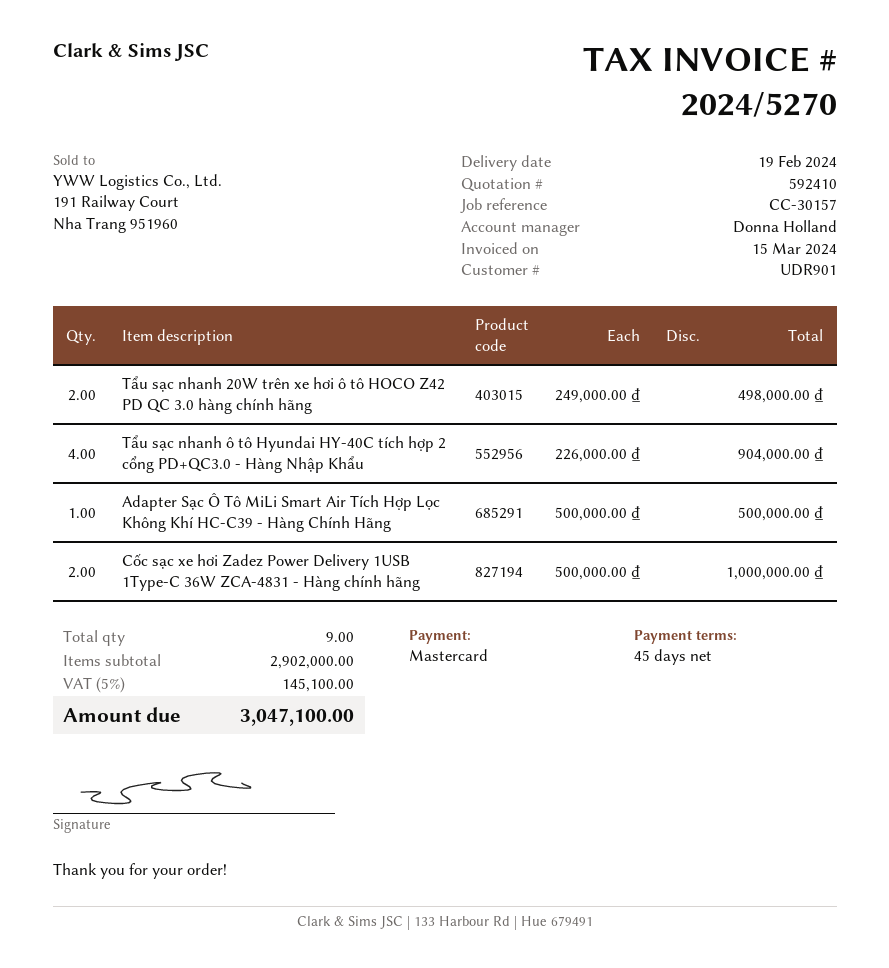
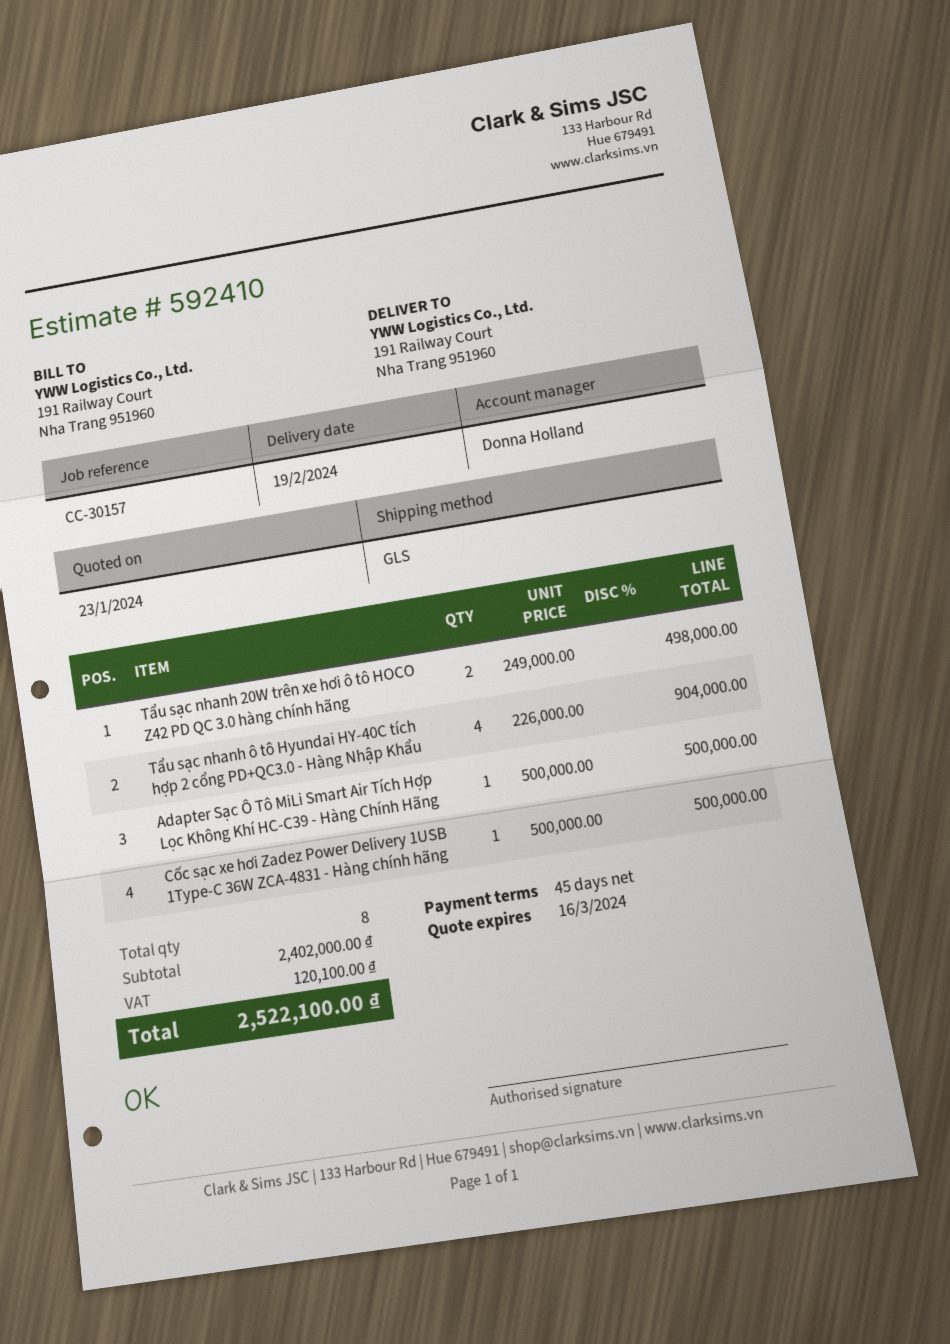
Cốc sạc xe hơi Zadez Power Delivery 1USB 1Type-C 36W ZCA-4831 - Hàng chính hãng: 2 x 500000.00 = 1000000.00 -> 1 x 500000.00 = 500000.00
total quantity: 9 -> 8
subtotal: 2902000.00 -> 2402000.00
tax: 145100.00 -> 120100.00
total: 3047100.00 -> 2522100.00

